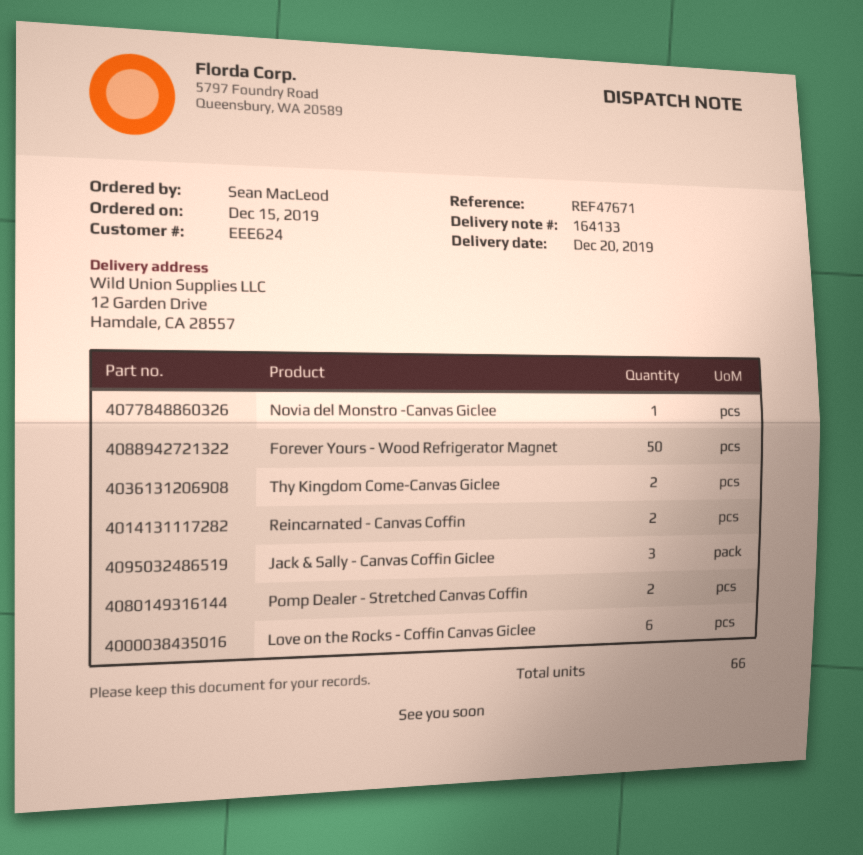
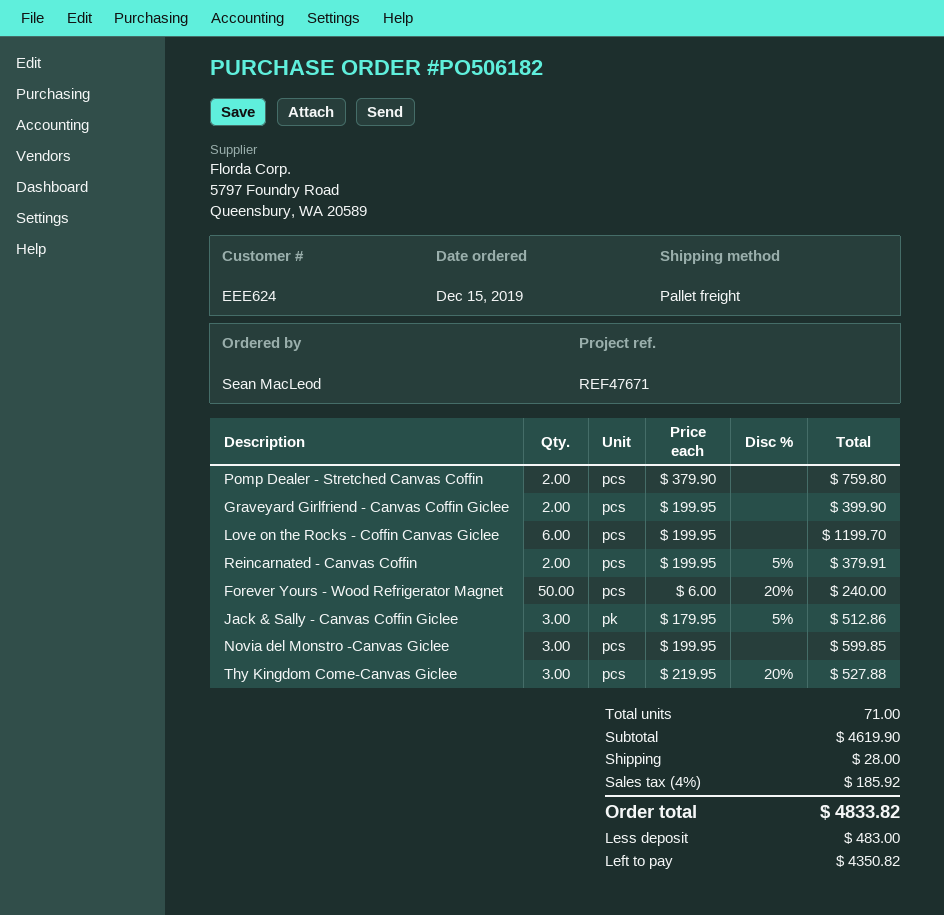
Novia del Monstro -Canvas Giclee: 1 -> 3
Thy Kingdom Come-Canvas Giclee: 2 -> 3
Graveyard Girlfriend - Canvas Coffin Giclee: none -> 2
total quantity: 66 -> 71

